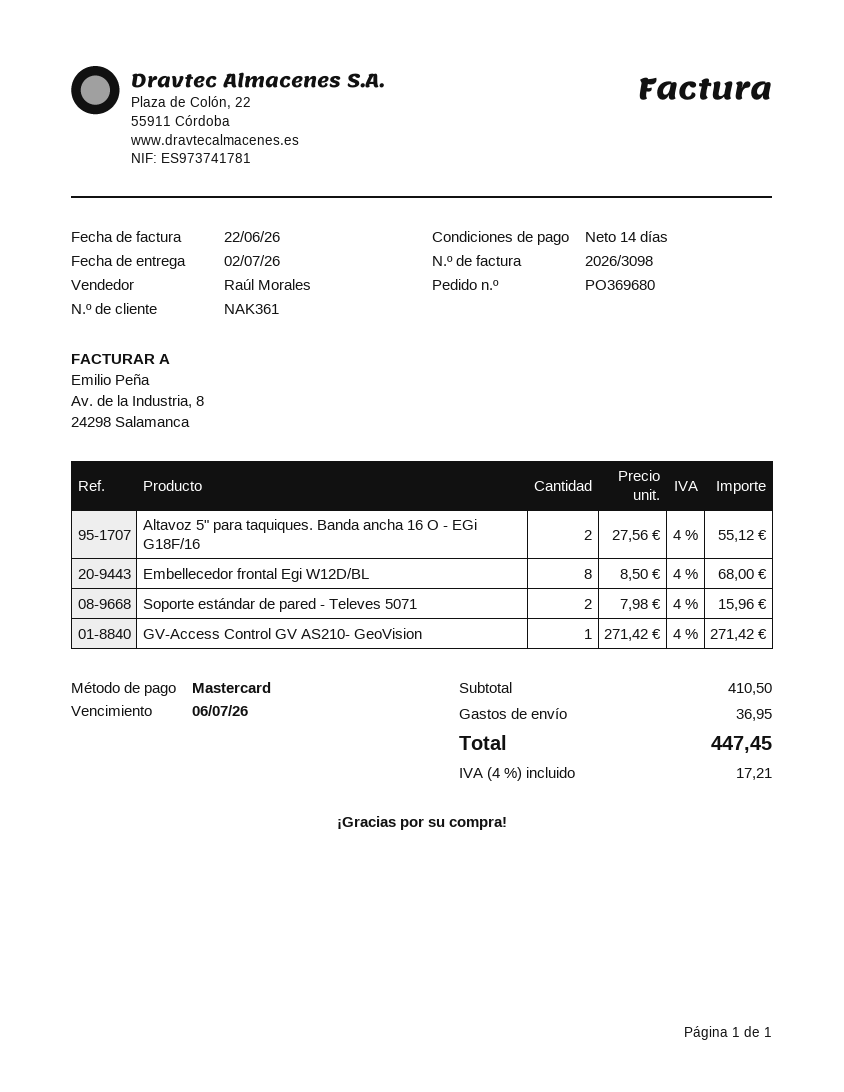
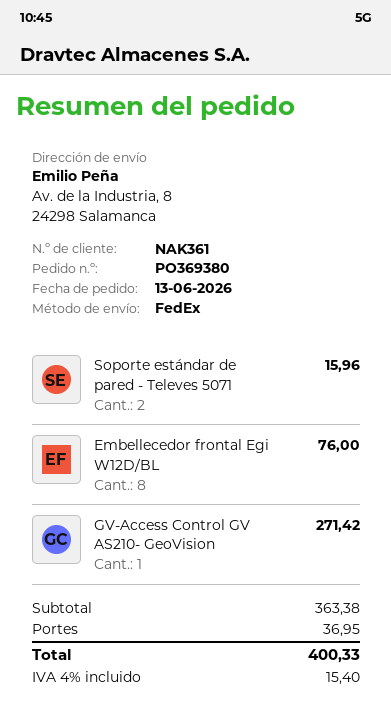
order number: PO369680 -> PO369380
Altavoz 5" para taquiques. Banda ancha 16 O - EGi G18F/16: 2 for 55.12 -> none
Embellecedor frontal Egi W12D/BL: 8 for 68.00 -> 8 for 76.00
subtotal: 410.50 -> 363.38
tax: 4% = 17.21 -> 4% = 15.40
total: 447.45 -> 400.33

